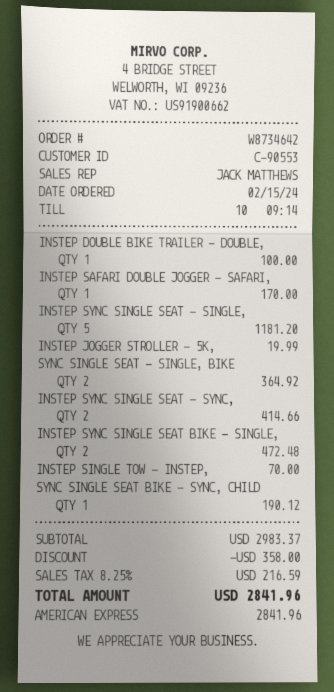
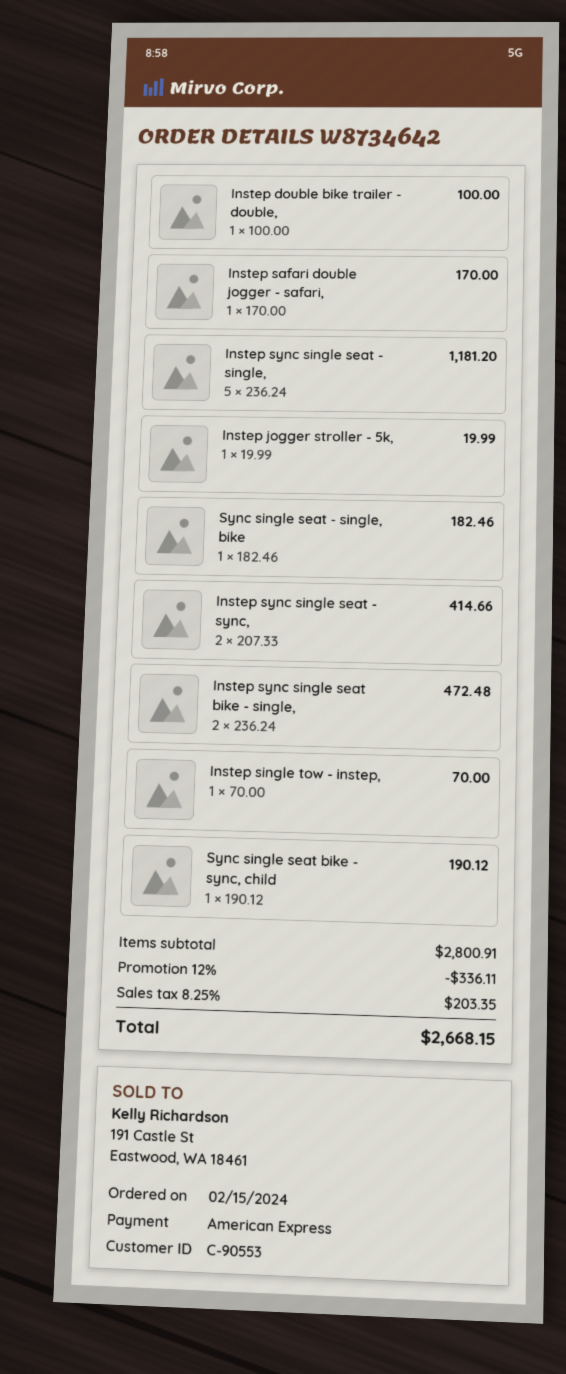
SYNC SINGLE SEAT - SINGLE, BIKE: 2 for 364.92 -> 1 for 182.46
subtotal: 2983.37 -> 2800.91
discount: 358.00 -> 336.11
tax: 8.25% = 216.59 -> 8.25% = 203.35
total: 2841.96 -> 2668.15

